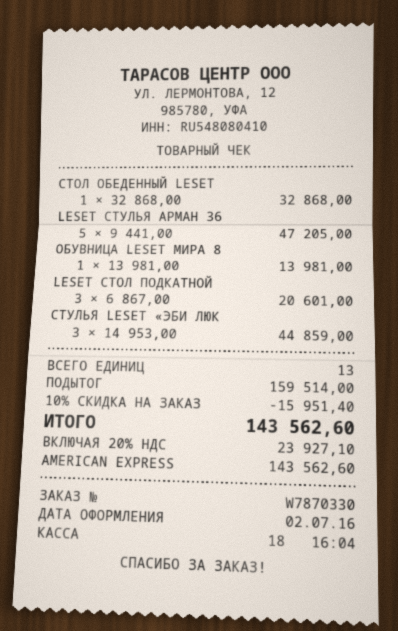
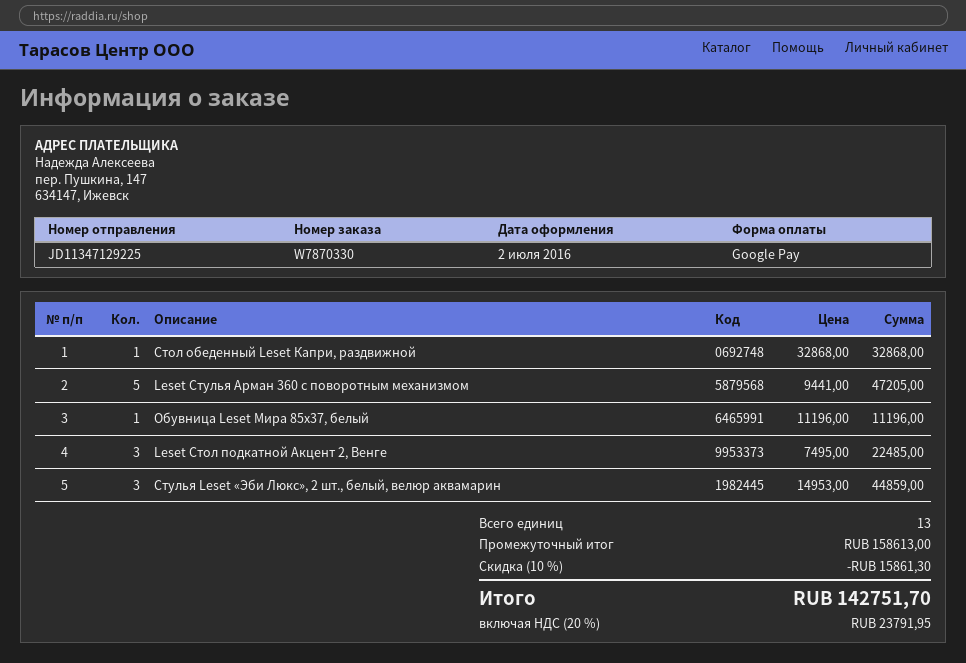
payment method: American Express -> Google Pay
ОБУВНИЦА LESET МИРА 8: 1 x 13981.00 = 13981.00 -> 1 x 11196.00 = 11196.00
LESET СТОЛ ПОДКАТНОЙ: 3 x 6867.00 = 20601.00 -> 3 x 7495.00 = 22485.00
subtotal: 159514.00 -> 158613.00
discount: 10% = 15951.40 -> 10% = 15861.30
tax: 20% = 23927.10 -> 20% = 23791.95
total: 143562.60 -> 142751.70

